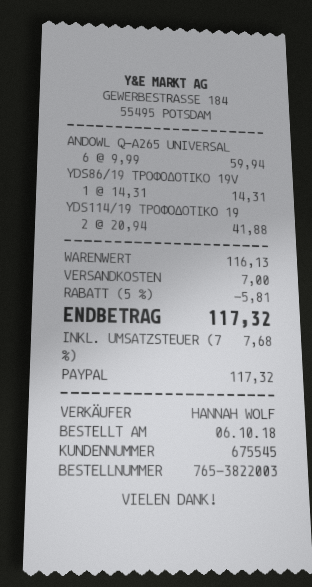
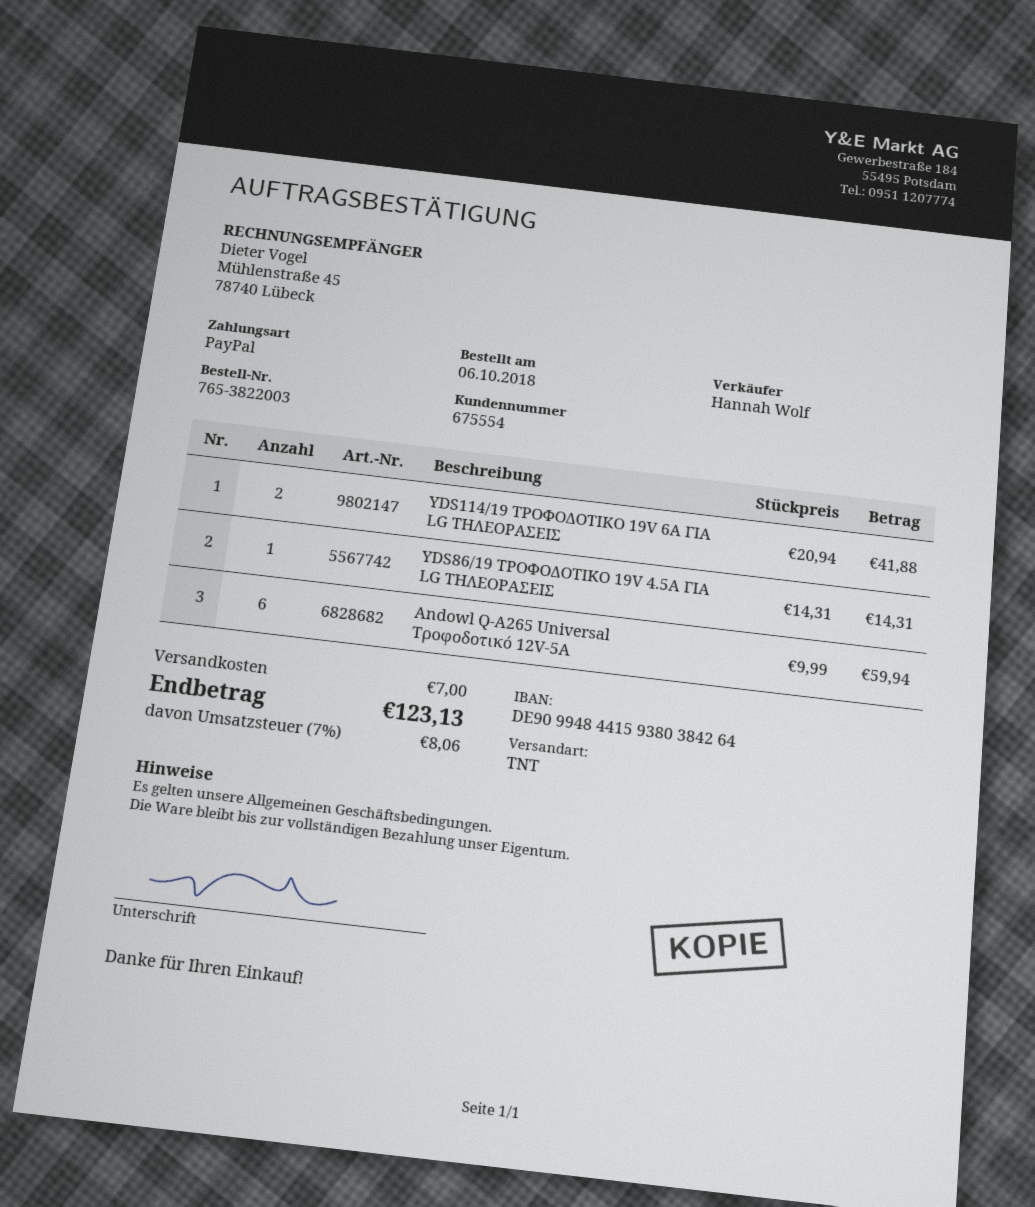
customer number: 675545 -> 675554
discount: 5% = 5.81 -> none
tax: 7% = 7.68 -> 7% = 8.06
total: 117.32 -> 123.13

